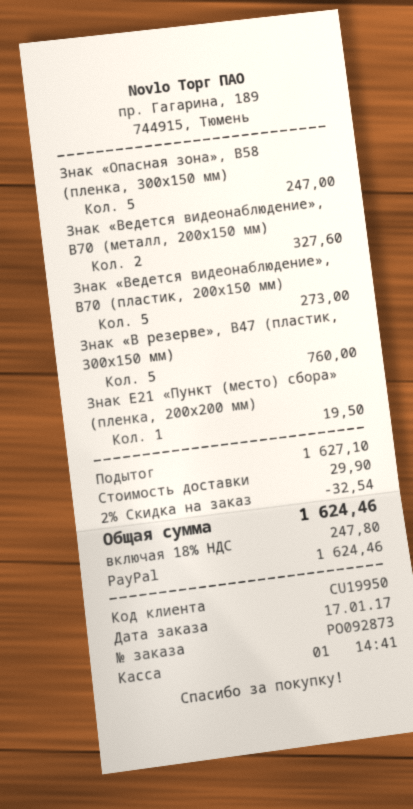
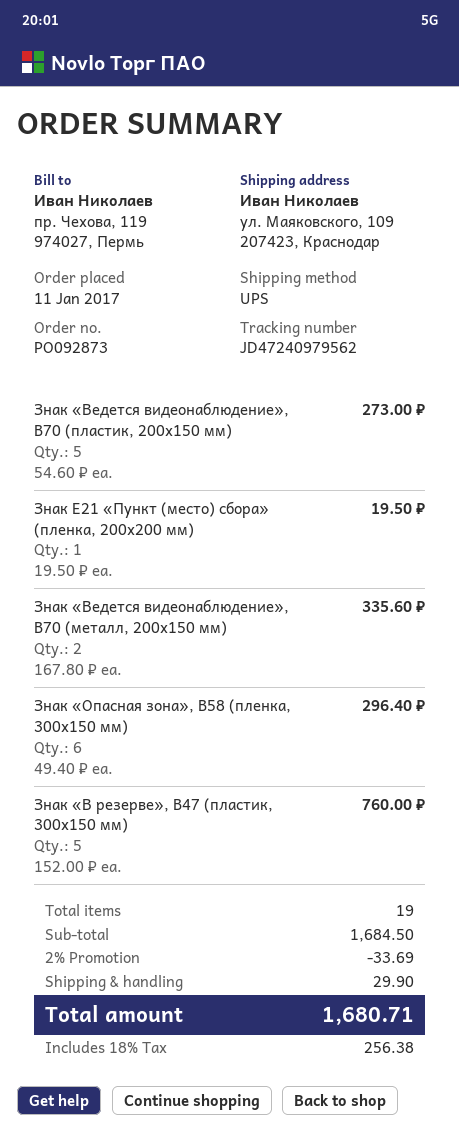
order date: 2017-01-17 -> 2017-01-11
Знак «Опасная зона», B58 (пленка, 300х150 мм): 5 for 247.00 -> 6 for 296.40
Знак «Ведется видеонаблюдение», B70 (металл, 200х150 мм): 2 for 327.60 -> 2 for 335.60
subtotal: 1627.10 -> 1684.50
discount: 2% = 32.54 -> 2% = 33.69
tax: 18% = 247.80 -> 18% = 256.38
total: 1624.46 -> 1680.71

